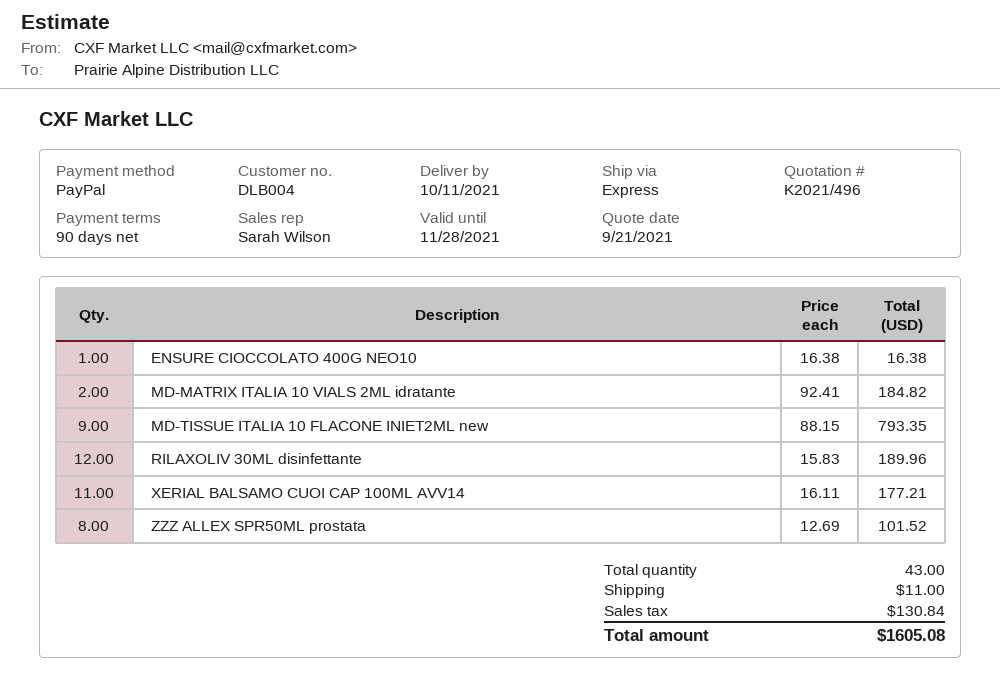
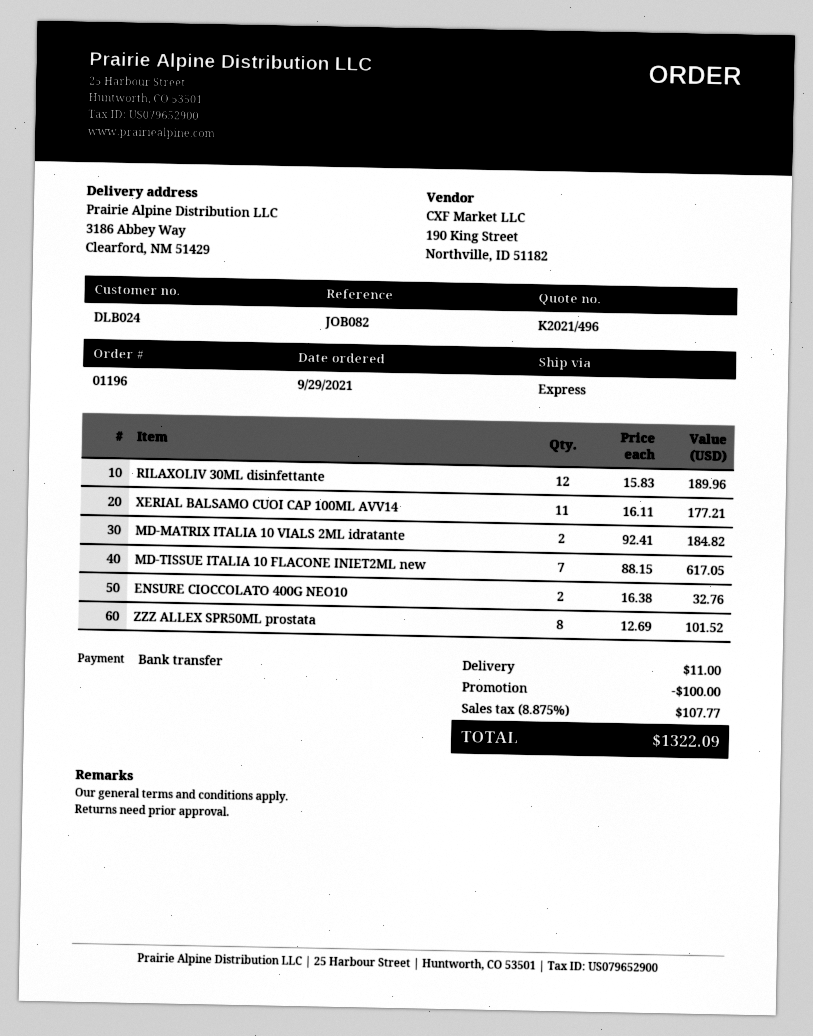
customer number: DLB004 -> DLB024
payment method: PayPal -> bank transfer
ENSURE CIOCCOLATO 400G NEO10: 1 x 16.38 = 16.38 -> 2 x 16.38 = 32.76
MD-TISSUE ITALIA 10 FLACONE INIET2ML new: 9 x 88.15 = 793.35 -> 7 x 88.15 = 617.05
discount: none -> 100.00
tax: 130.84 -> 107.77
total: 1605.08 -> 1322.09

